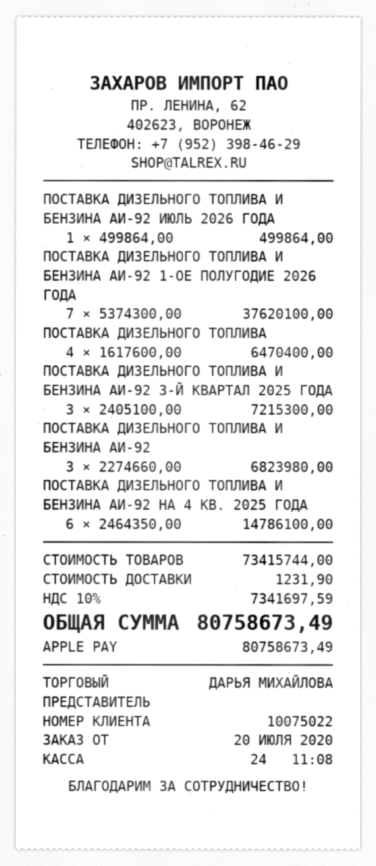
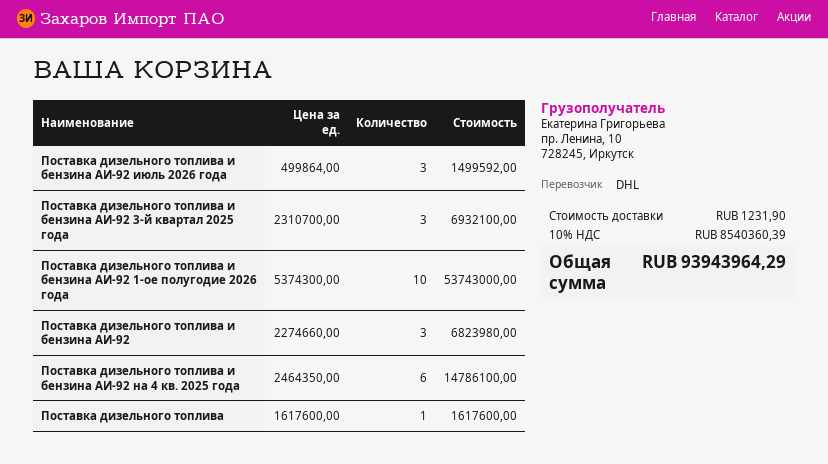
ПОСТАВКА ДИЗЕЛЬНОГО ТОПЛИВА И БЕНЗИНА АИ-92 ИЮЛЬ 2026 ГОДА: 1 x 499864.00 = 499864.00 -> 3 x 499864.00 = 1499592.00
ПОСТАВКА ДИЗЕЛЬНОГО ТОПЛИВА И БЕНЗИНА АИ-92 1-ОЕ ПОЛУГОДИЕ 2026 ГОДА: 7 x 5374300.00 = 37620100.00 -> 10 x 5374300.00 = 53743000.00
ПОСТАВКА ДИЗЕЛЬНОГО ТОПЛИВА: 4 x 1617600.00 = 6470400.00 -> 1 x 1617600.00 = 1617600.00
ПОСТАВКА ДИЗЕЛЬНОГО ТОПЛИВА И БЕНЗИНА АИ-92 3-Й КВАРТАЛ 2025 ГОДА: 3 x 2405100.00 = 7215300.00 -> 3 x 2310700.00 = 6932100.00
tax: 10% = 7341697.59 -> 10% = 8540360.39
total: 80758673.49 -> 93943964.29

